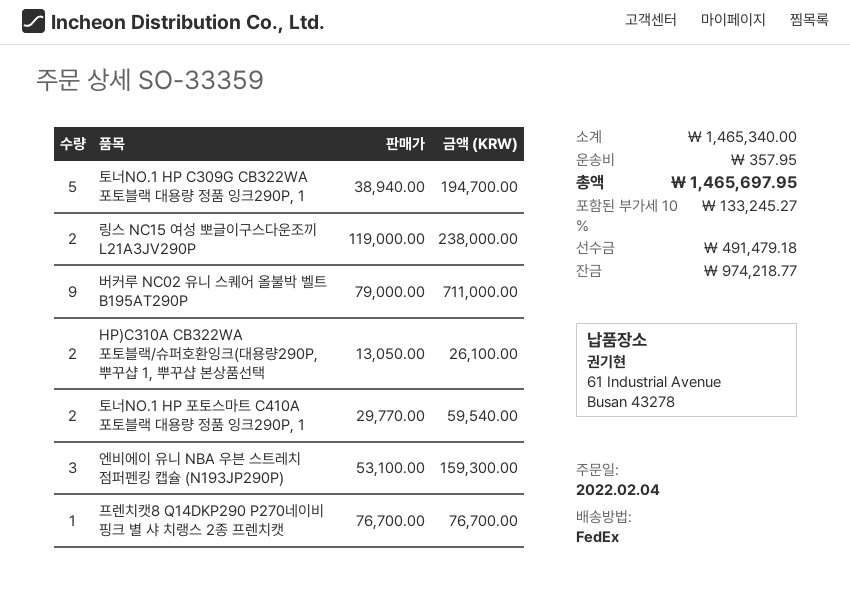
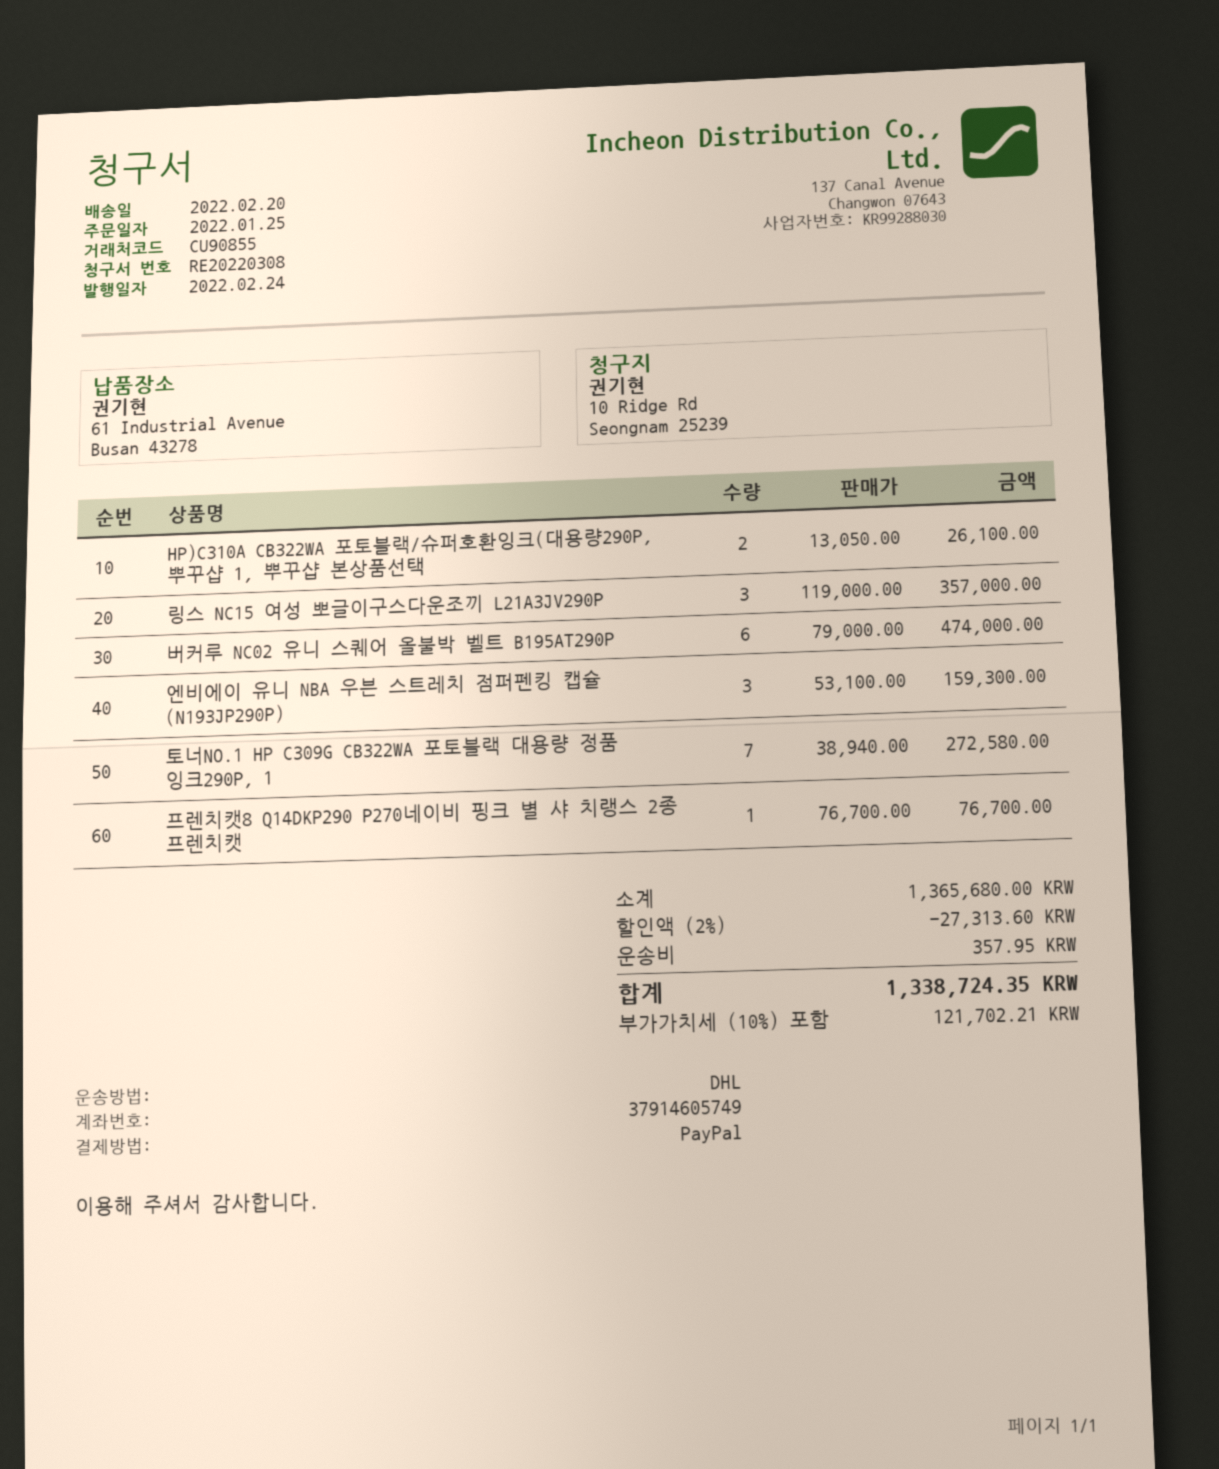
order date: 2022-02-04 -> 2022-01-25
shipping method: FedEx -> DHL
토너NO.1 HP C309G CB322WA 포토블랙 대용량 정품 잉크290P, 1: 5 x 38940.00 = 194700.00 -> 7 x 38940.00 = 272580.00
링스 NC15 여성 뽀글이구스다운조끼 L21A3JV290P: 2 x 119000.00 = 238000.00 -> 3 x 119000.00 = 357000.00
버커루 NC02 유니 스퀘어 올불박 벨트 B195AT290P: 9 x 79000.00 = 711000.00 -> 6 x 79000.00 = 474000.00
토너NO.1 HP 포토스마트 C410A 포토블랙 대용량 정품 잉크290P, 1: 2 x 29770.00 = 59540.00 -> none
subtotal: 1465340.00 -> 1365680.00
discount: none -> 2% = 27313.60
tax: 10% = 133245.27 -> 10% = 121702.21
total: 1465697.95 -> 1338724.35

